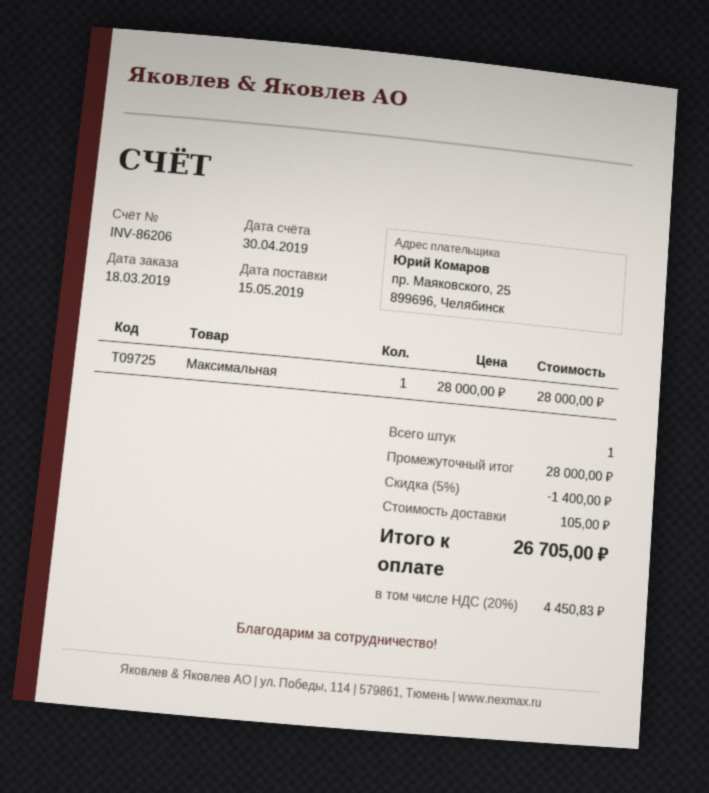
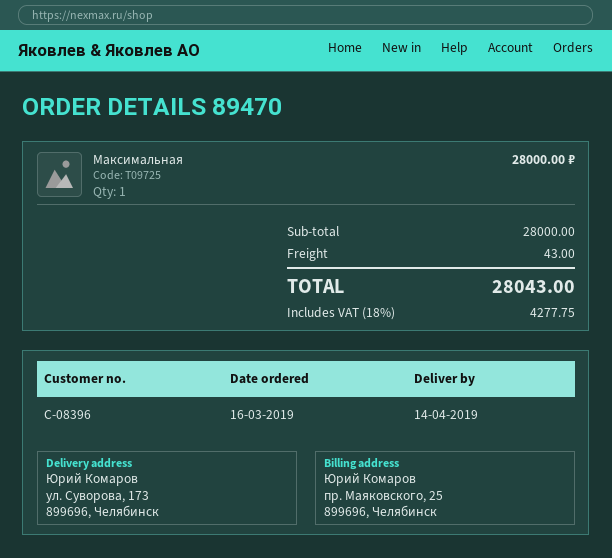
order date: 2019-03-18 -> 2019-03-16
delivery date: 2019-05-15 -> 2019-04-14
discount: 5% = 1400.00 -> none
shipping: 105.00 -> 43.00
tax: 20% = 4450.83 -> 18% = 4277.75
total: 26705.00 -> 28043.00

